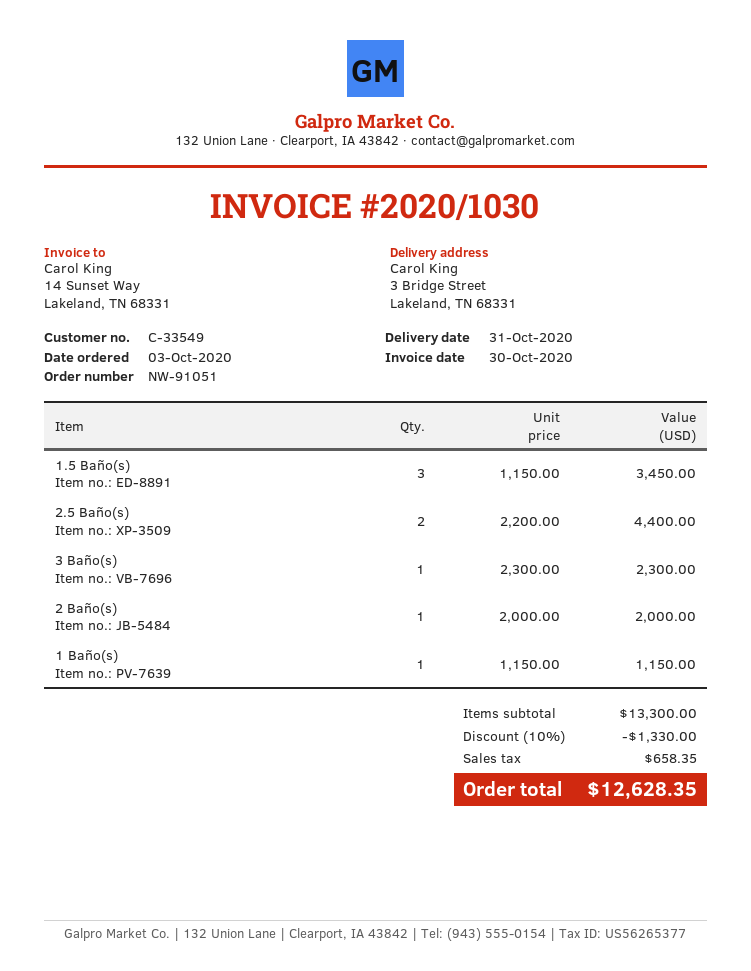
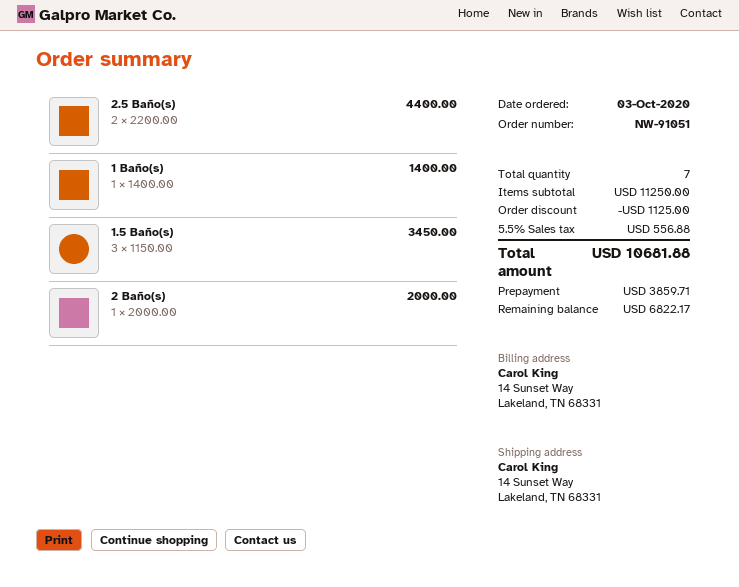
ship to: 3 Bridge Street, Lakeland, TN 68331 -> 14 Sunset Way, Lakeland, TN 68331
3 Baño(s): 1 x 2300.00 = 2300.00 -> none
1 Baño(s): 1 x 1150.00 = 1150.00 -> 1 x 1400.00 = 1400.00
subtotal: 13300.00 -> 11250.00
discount: 1330.00 -> 1125.00
tax: 658.35 -> 556.88
total: 12628.35 -> 10681.88

